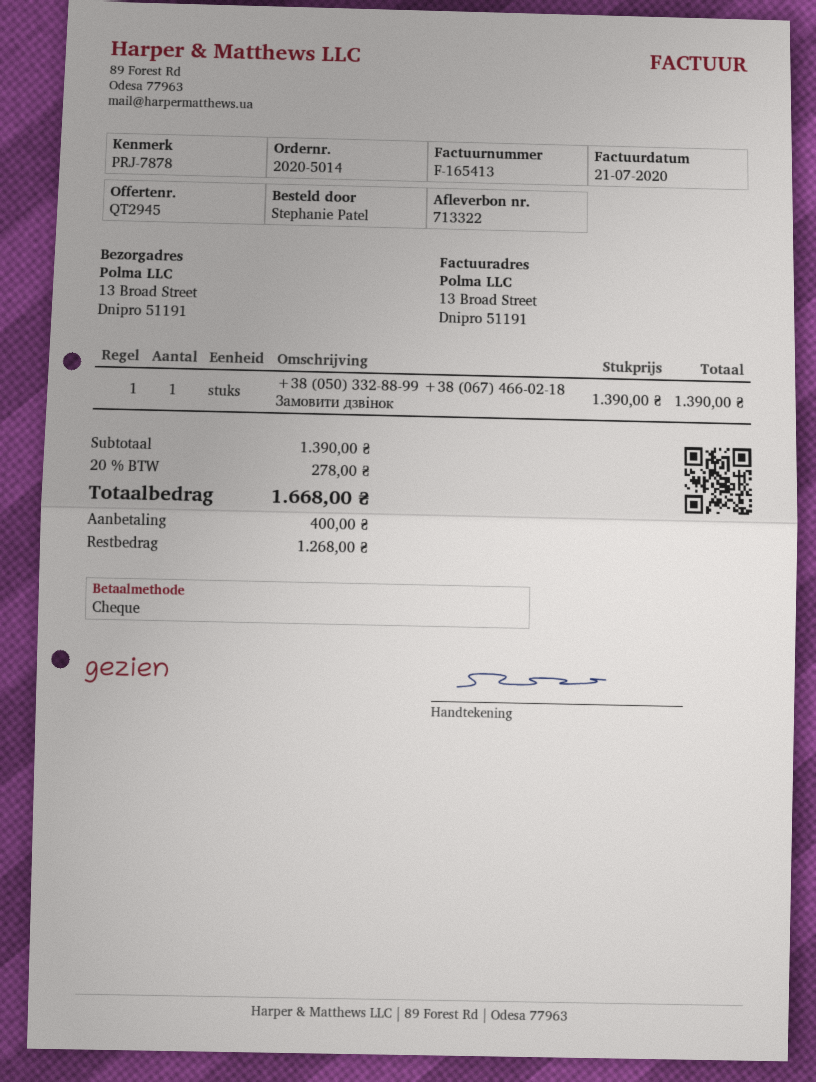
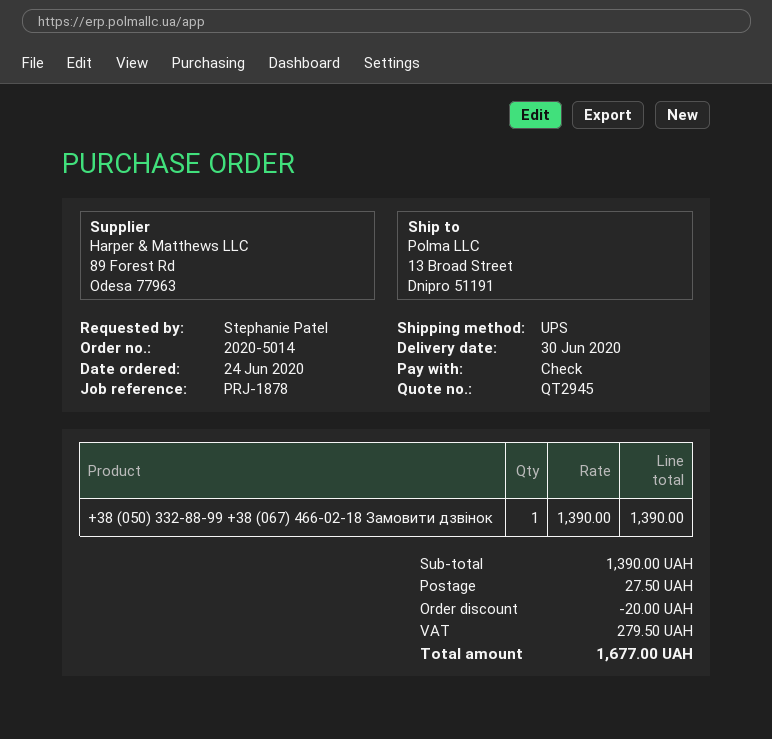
reference: PRJ-7878 -> PRJ-1878
discount: none -> 20.00
shipping: none -> 27.50
tax: 278.00 -> 279.50
total: 1668.00 -> 1677.00

